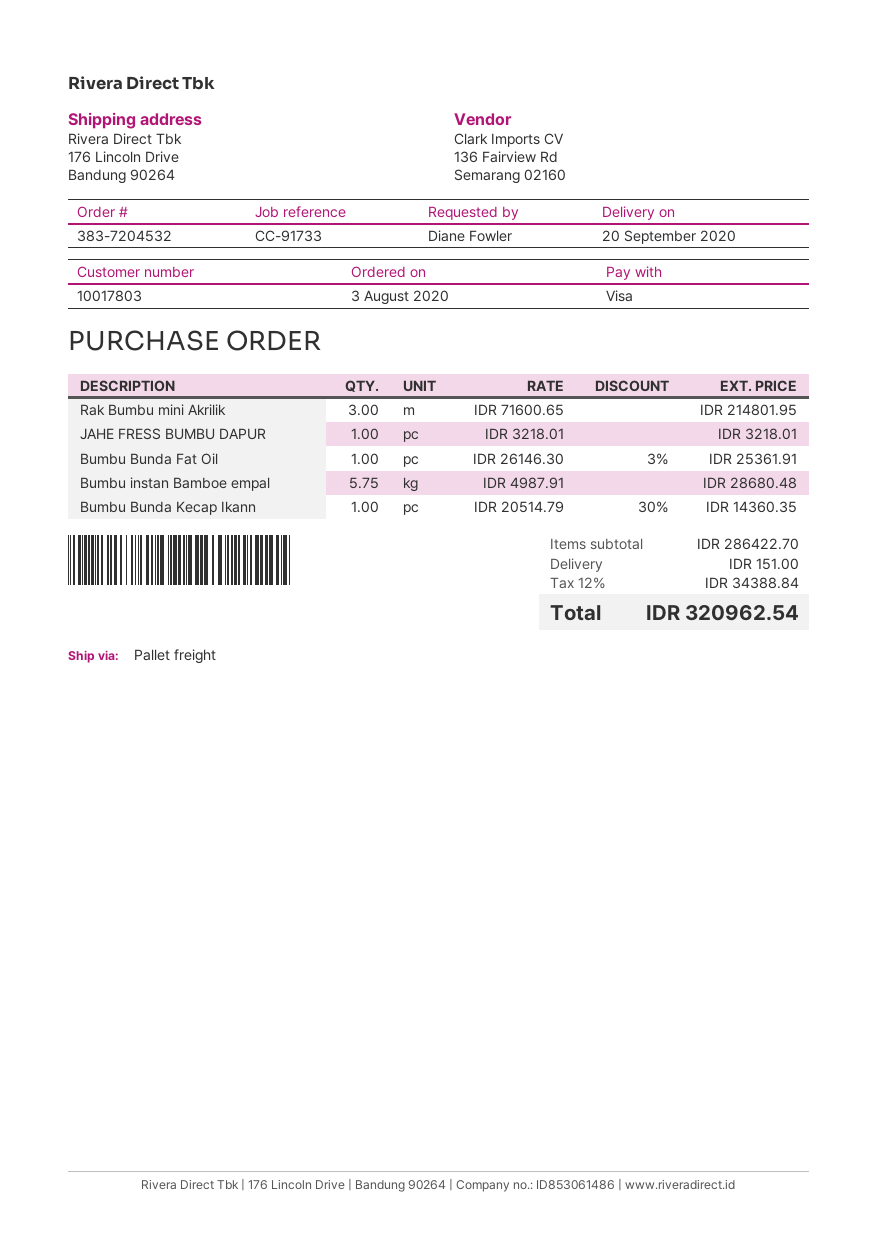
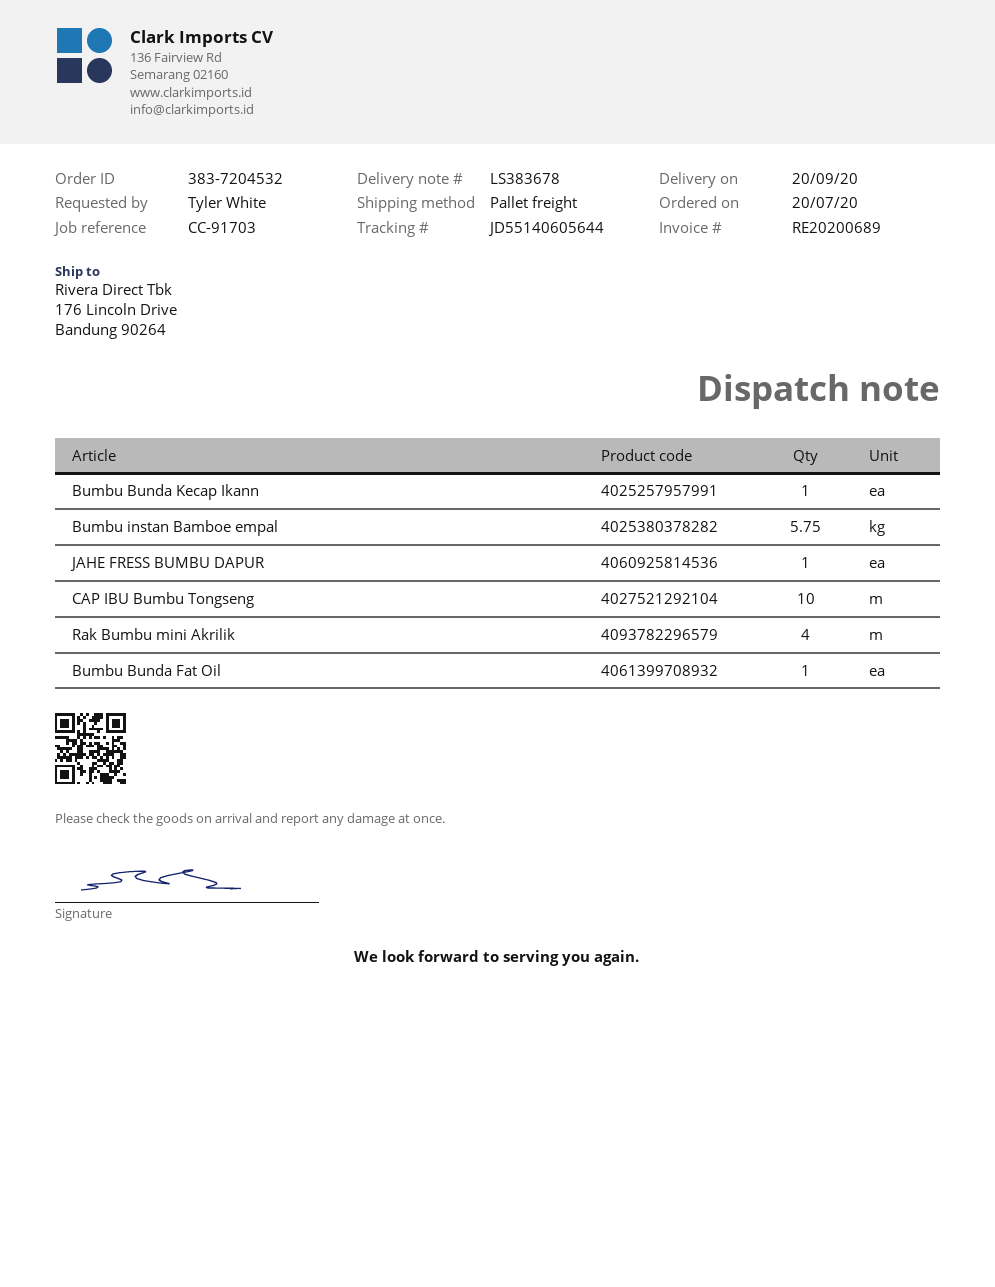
order date: 2020-08-03 -> 2020-07-20
reference: CC-91733 -> CC-91703
ordered by: Diane Fowler -> Tyler White
Rak Bumbu mini Akrilik: 3 -> 4
CAP IBU Bumbu Tongseng: none -> 10

